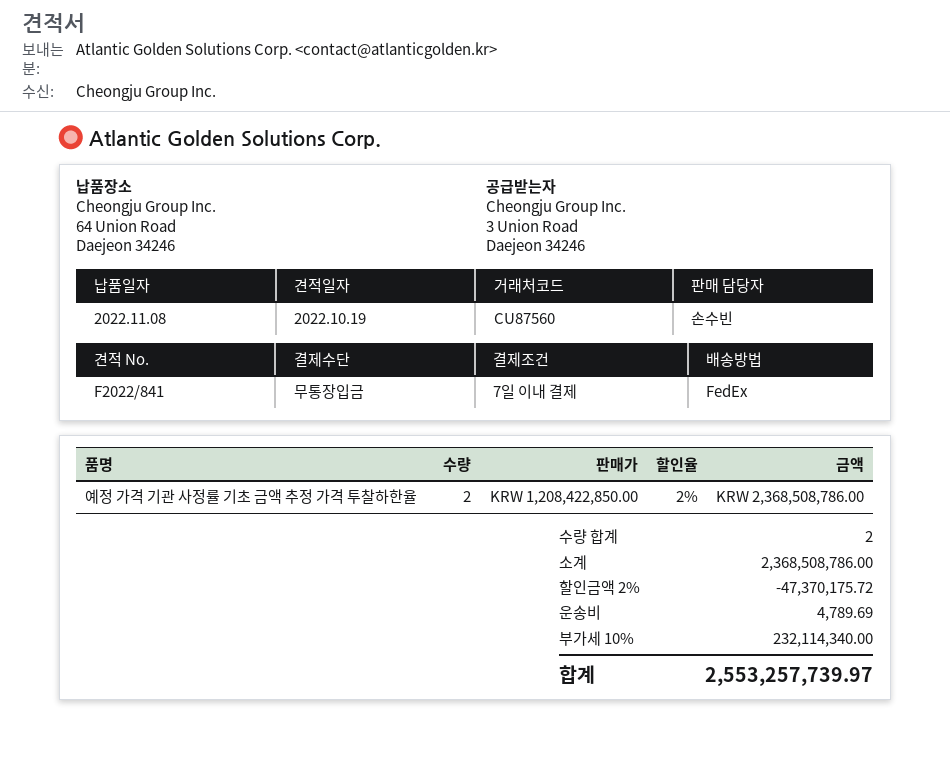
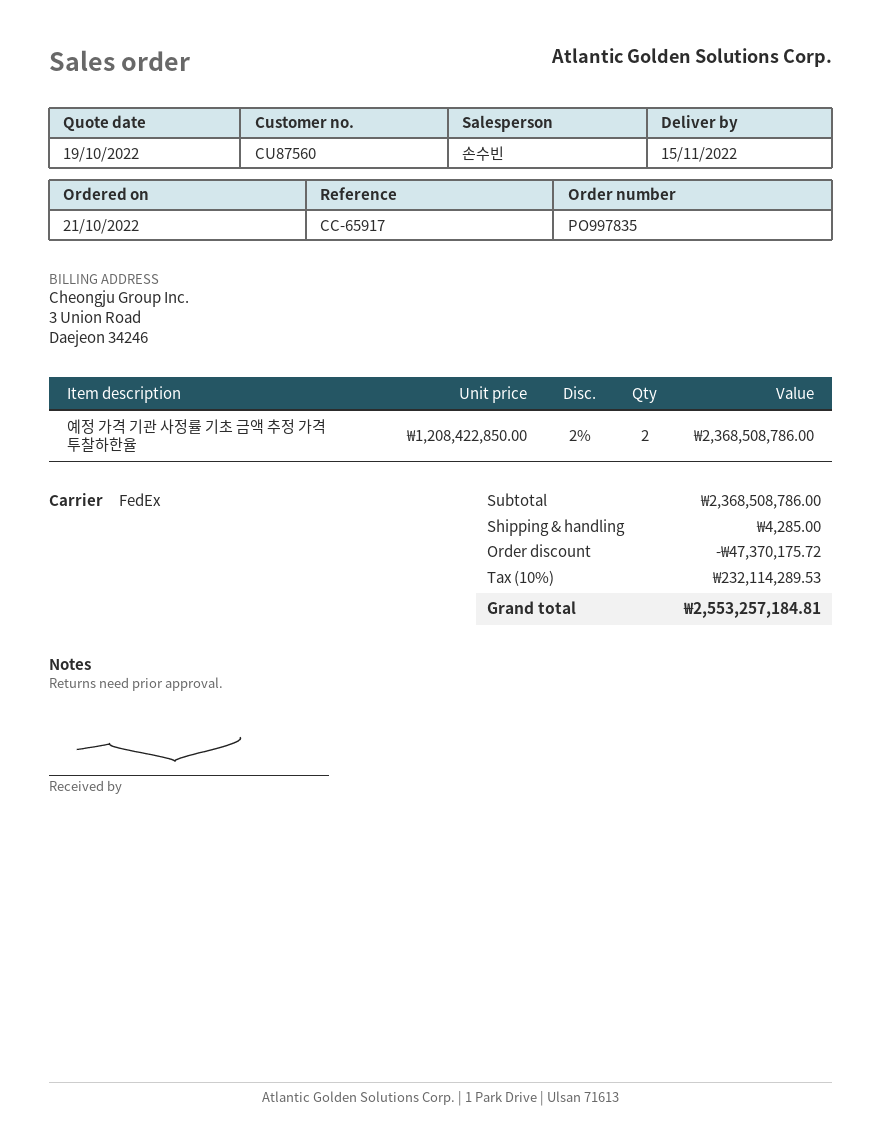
delivery date: 2022-11-08 -> 2022-11-15
shipping: 4789.69 -> 4285.00
tax: 10% = 232114340.00 -> 10% = 232114289.53
total: 2553257739.97 -> 2553257184.81

